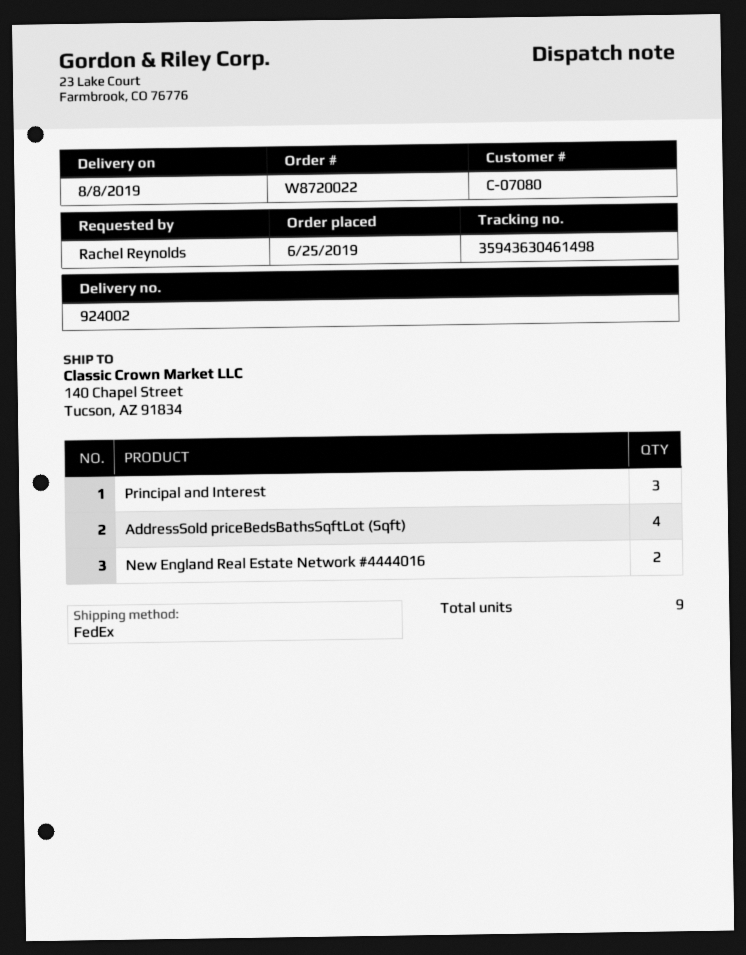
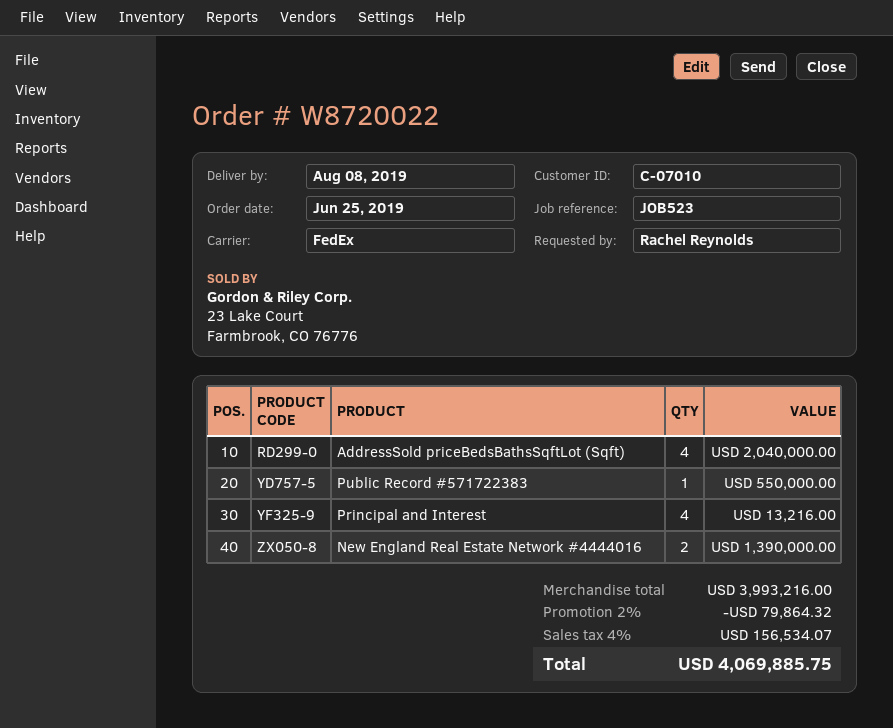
customer number: C-07080 -> C-07010
Principal and Interest: 3 -> 4
Public Record #571722383: none -> 1

